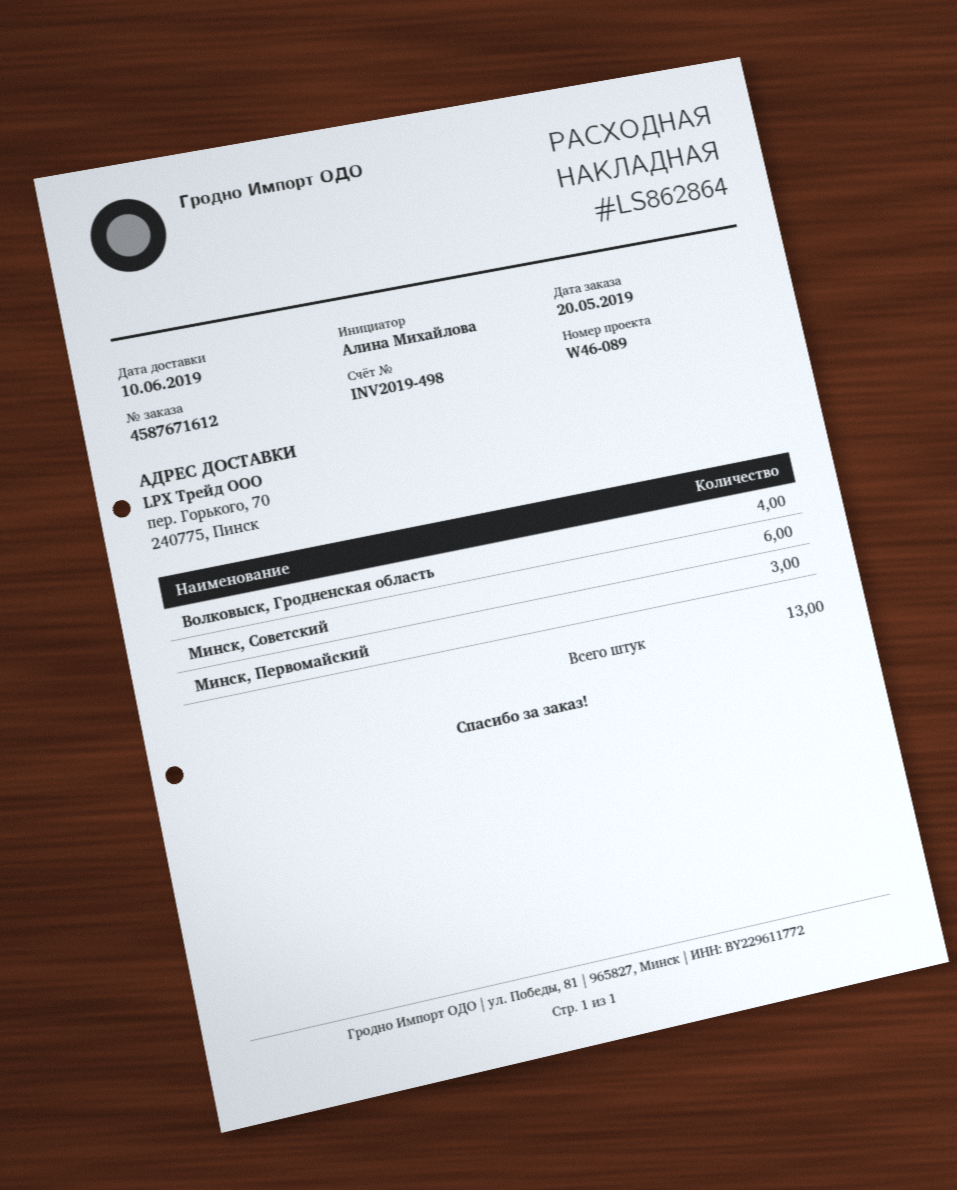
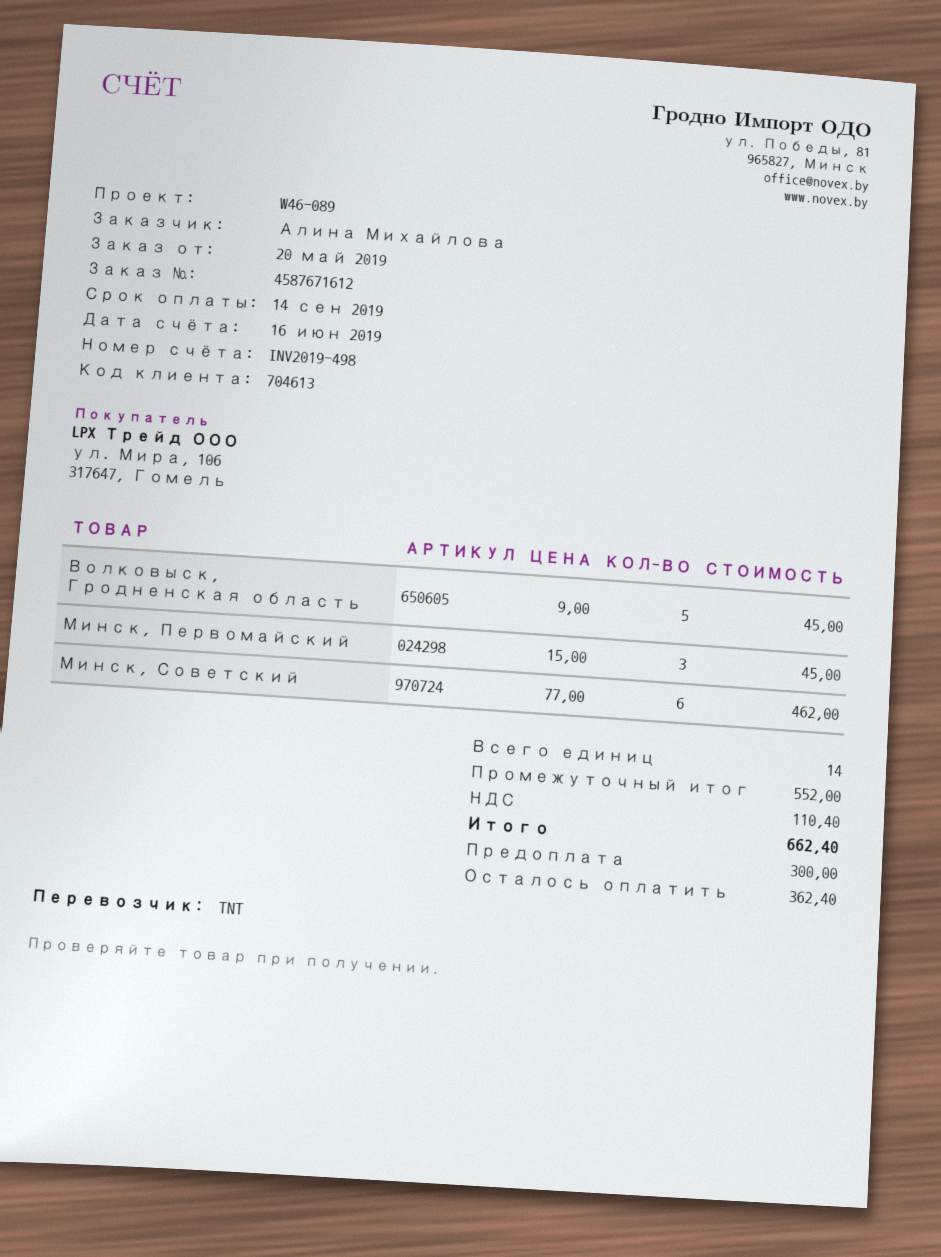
Волковыск, Гродненская область: 4 -> 5
total quantity: 13 -> 14

